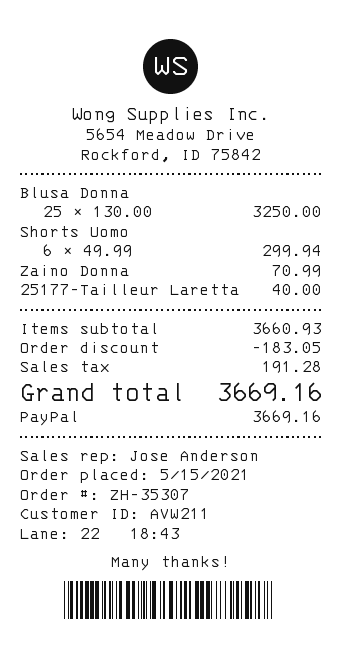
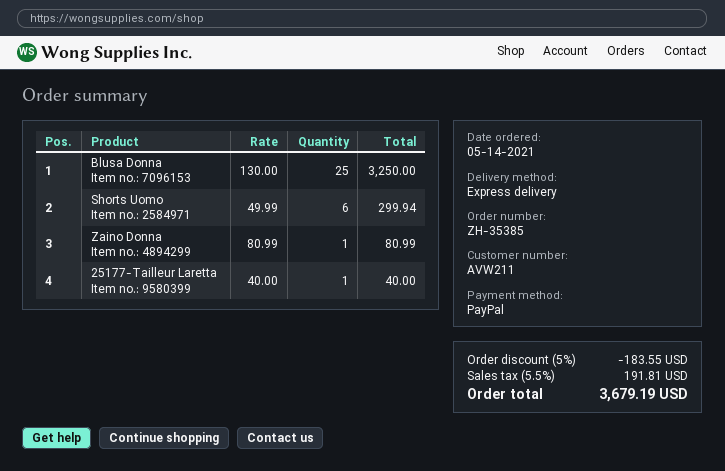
order number: ZH-35307 -> ZH-35385
order date: 2021-05-15 -> 2021-05-14
Zaino Donna: 1 x 70.99 = 70.99 -> 1 x 80.99 = 80.99
discount: 183.05 -> 183.55
tax: 191.28 -> 191.81
total: 3669.16 -> 3679.19

